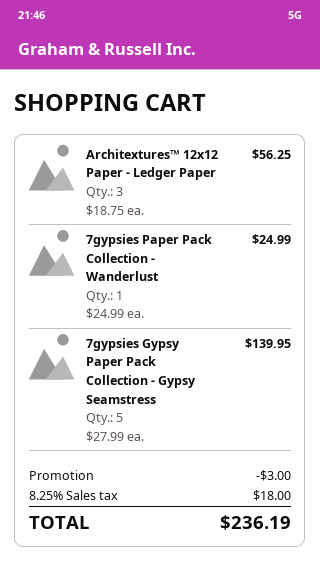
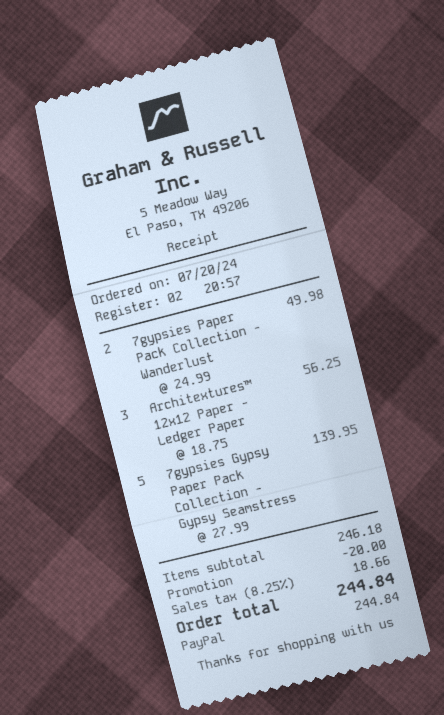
7gypsies Paper Pack Collection - Wanderlust: 1 x 24.99 = 24.99 -> 2 x 24.99 = 49.98
discount: 3.00 -> 20.00
tax: 8.25% = 18.00 -> 8.25% = 18.66
total: 236.19 -> 244.84

